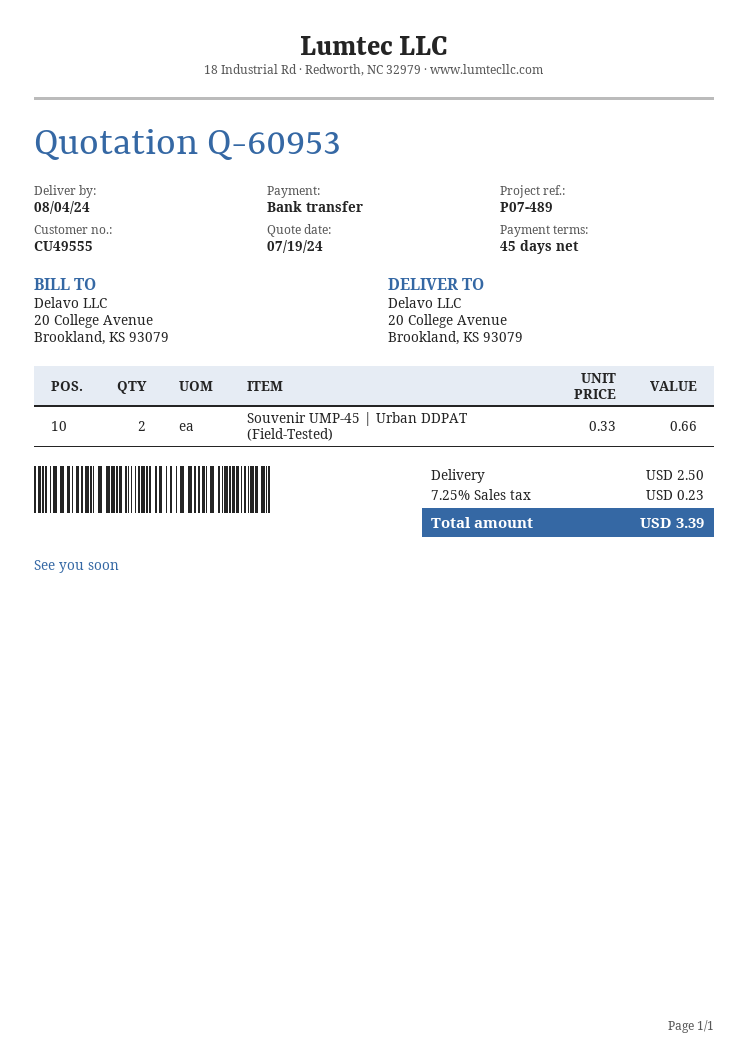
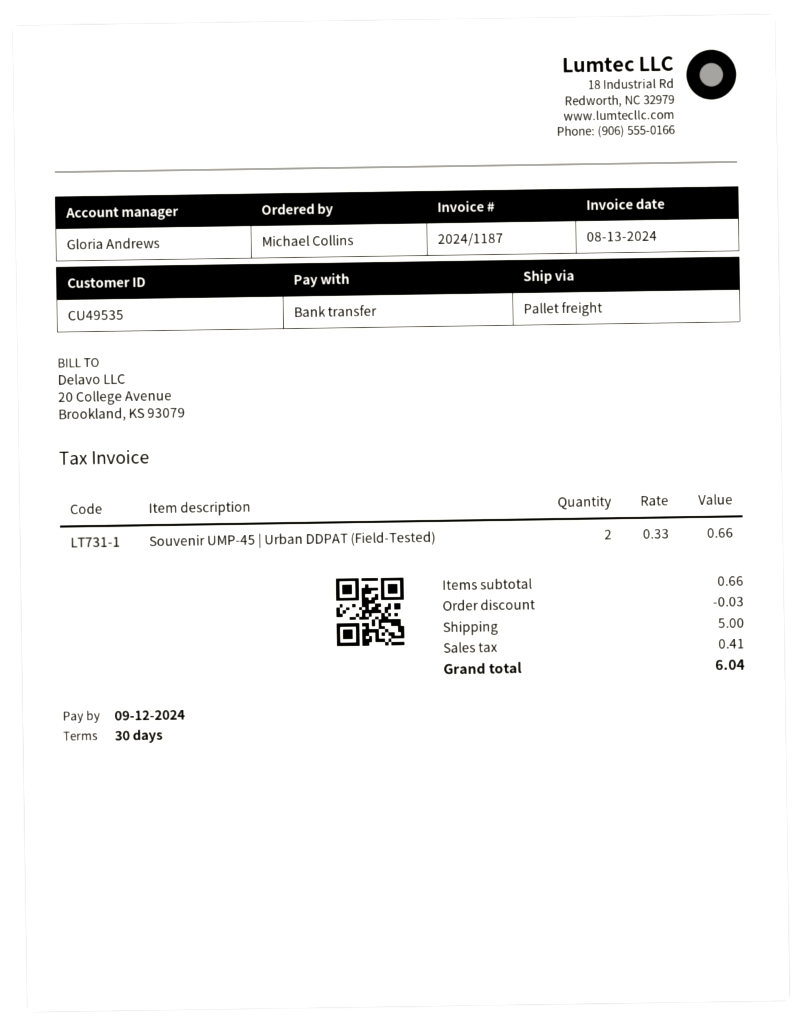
payment terms: 45 days -> 30 days
customer number: CU49555 -> CU49535
discount: none -> 0.03
shipping: 2.50 -> 5.00
tax: 0.23 -> 0.41
total: 3.39 -> 6.04

